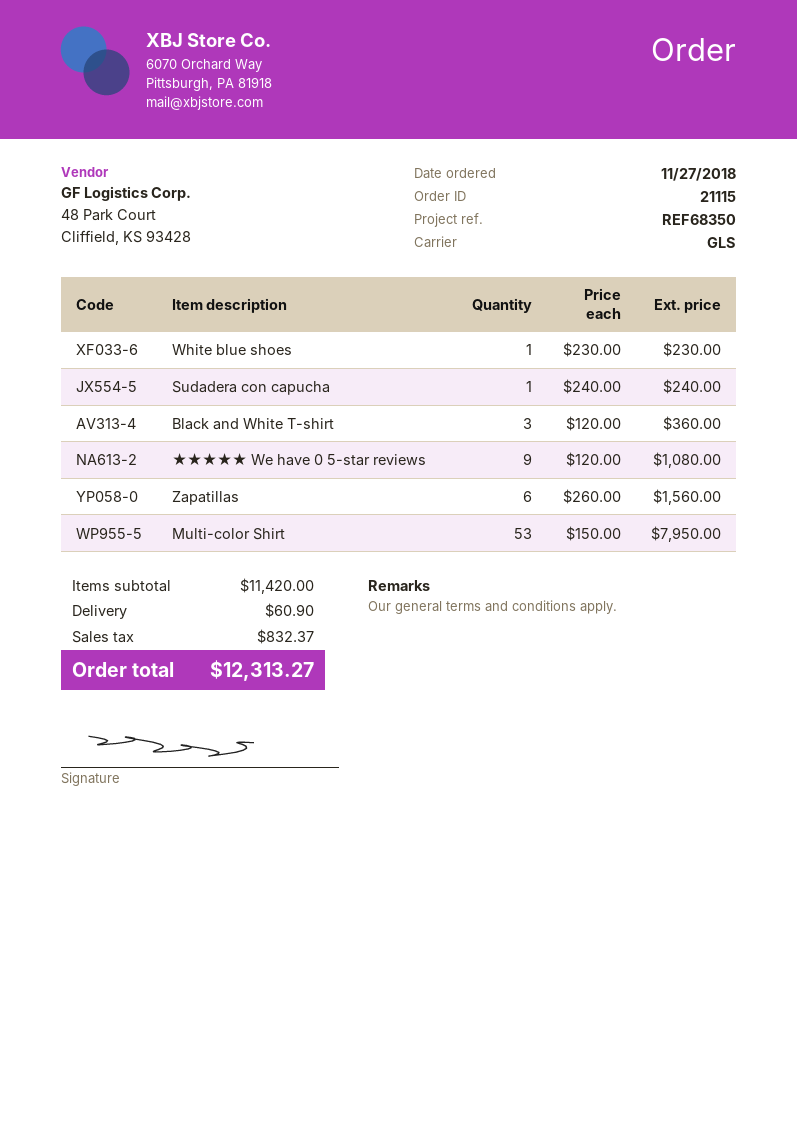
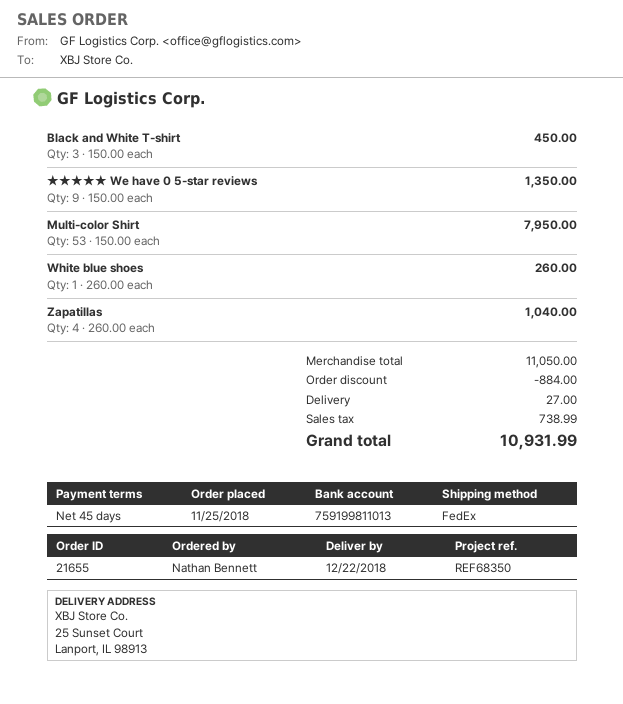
order number: 21115 -> 21655
order date: 2018-11-27 -> 2018-11-25
shipping method: GLS -> FedEx
White blue shoes: 1 x 230.00 = 230.00 -> 1 x 260.00 = 260.00
Sudadera con capucha: 1 x 240.00 = 240.00 -> none
Black and White T-shirt: 3 x 120.00 = 360.00 -> 3 x 150.00 = 450.00
★★★★★ We have 0 5-star reviews: 9 x 120.00 = 1080.00 -> 9 x 150.00 = 1350.00
Zapatillas: 6 x 260.00 = 1560.00 -> 4 x 260.00 = 1040.00
subtotal: 11420.00 -> 11050.00
discount: none -> 884.00
shipping: 60.90 -> 27.00
tax: 832.37 -> 738.99
total: 12313.27 -> 10931.99

